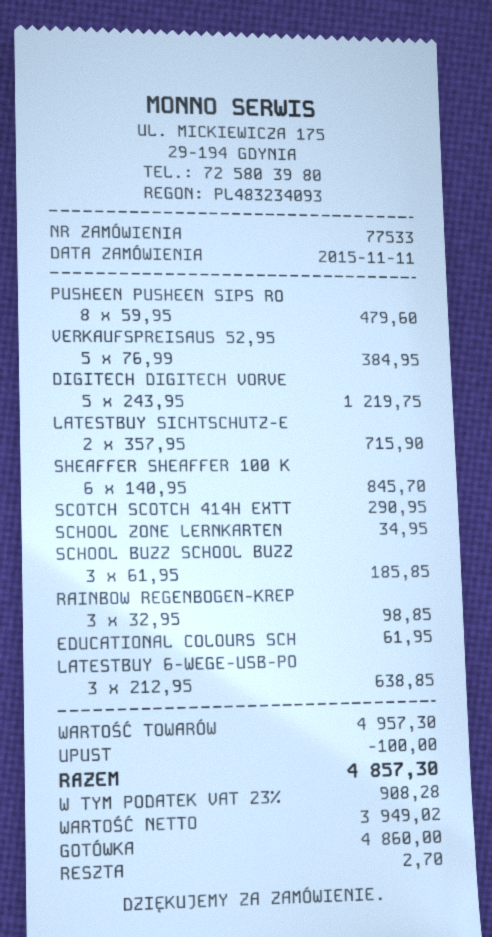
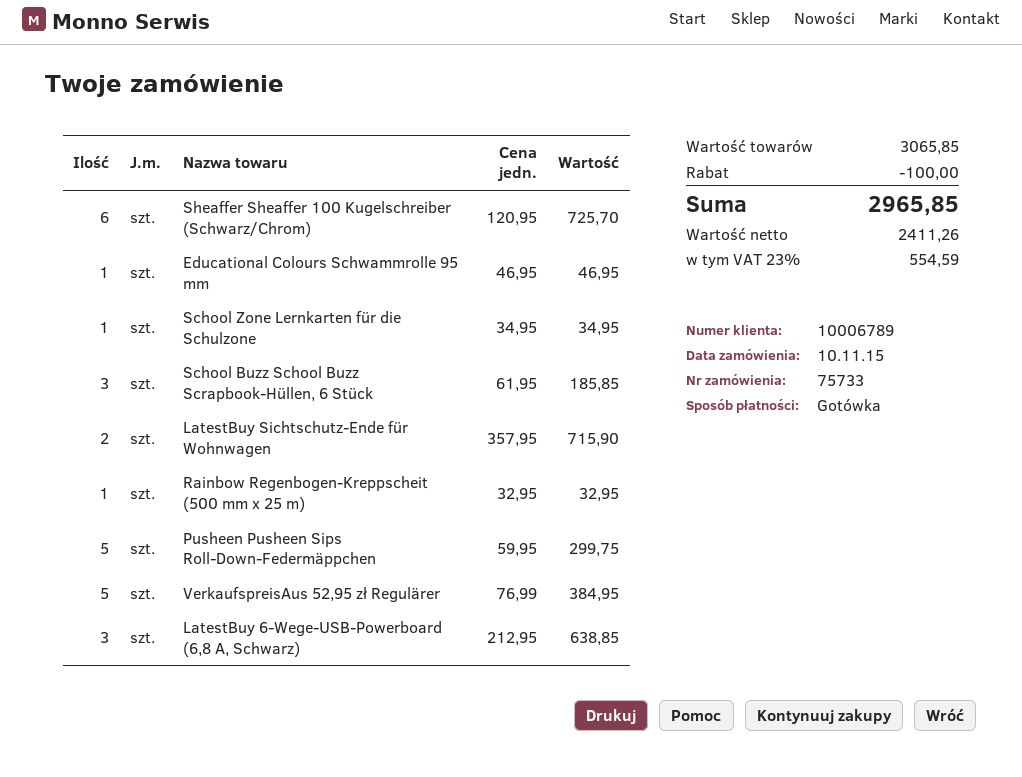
order number: 77533 -> 75733
order date: 2015-11-11 -> 2015-11-10
PUSHEEN PUSHEEN SIPS RO: 8 x 59.95 = 479.60 -> 5 x 59.95 = 299.75
DIGITECH DIGITECH VORVE: 5 x 243.95 = 1219.75 -> none
SHEAFFER SHEAFFER 100 K: 6 x 140.95 = 845.70 -> 6 x 120.95 = 725.70
SCOTCH SCOTCH 414H EXTT: 1 x 290.95 = 290.95 -> none
RAINBOW REGENBOGEN-KREP: 3 x 32.95 = 98.85 -> 1 x 32.95 = 32.95
EDUCATIONAL COLOURS SCH: 1 x 61.95 = 61.95 -> 1 x 46.95 = 46.95
subtotal: 4957.30 -> 3065.85
net: 3949.02 -> 2411.26
tax: 23% = 908.28 -> 23% = 554.59
total: 4857.30 -> 2965.85

